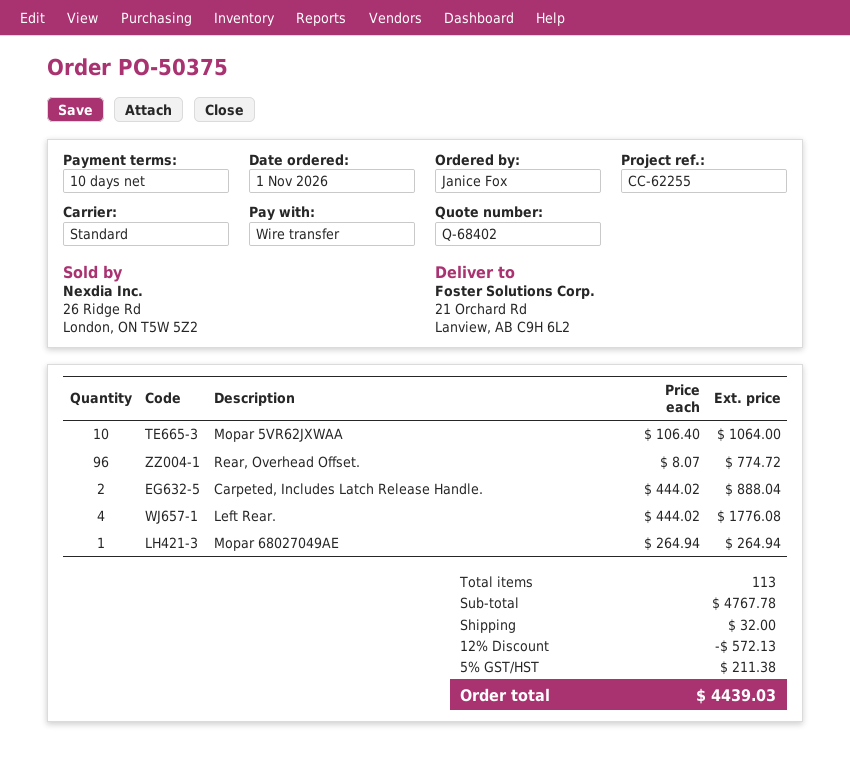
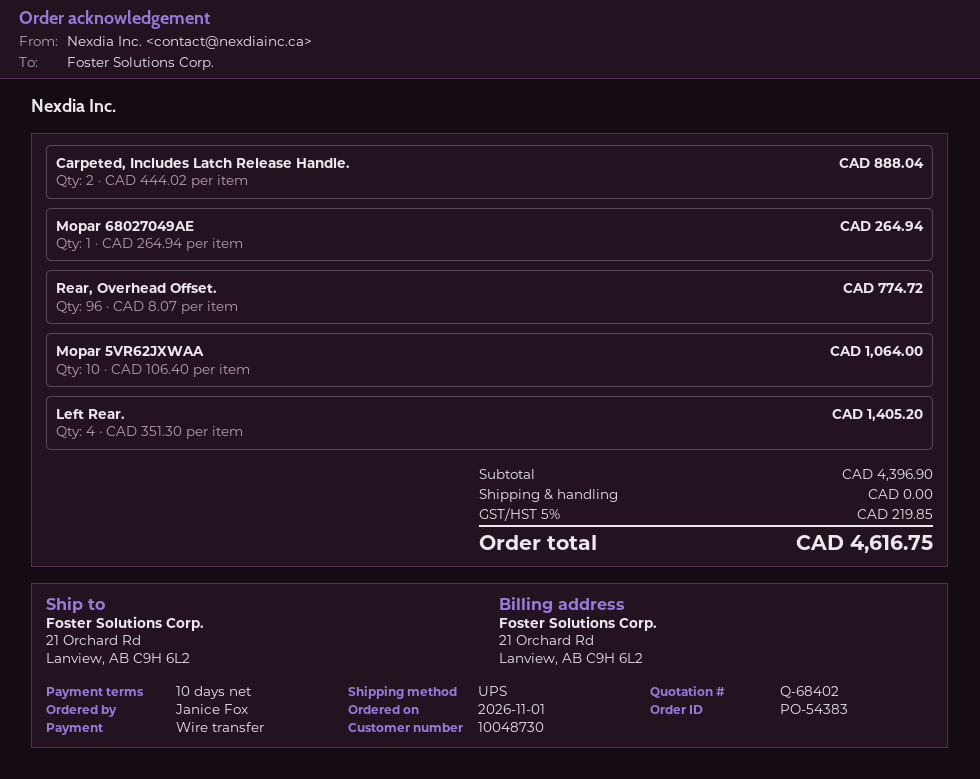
order number: PO-50375 -> PO-54383
shipping method: standard -> UPS
Left Rear.: 4 x 444.02 = 1776.08 -> 4 x 351.30 = 1405.20
subtotal: 4767.78 -> 4396.90
discount: 12% = 572.13 -> none
shipping: 32.00 -> 0.00
tax: 5% = 211.38 -> 5% = 219.85
total: 4439.03 -> 4616.75

